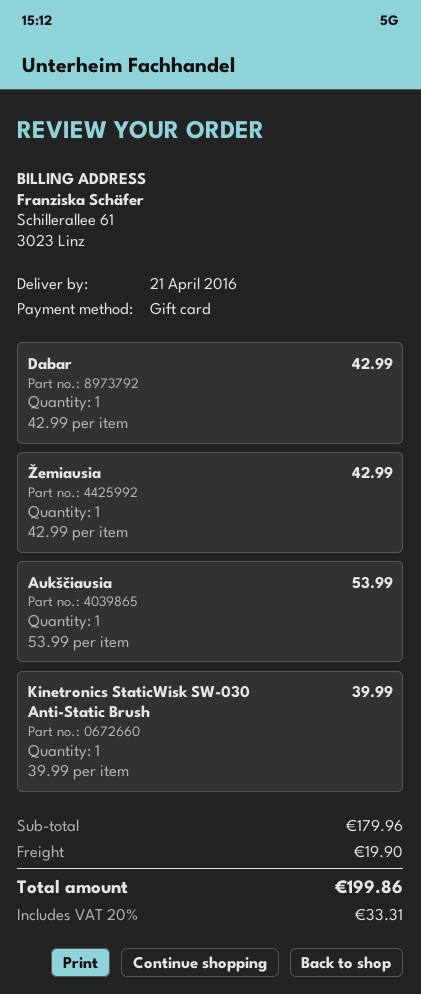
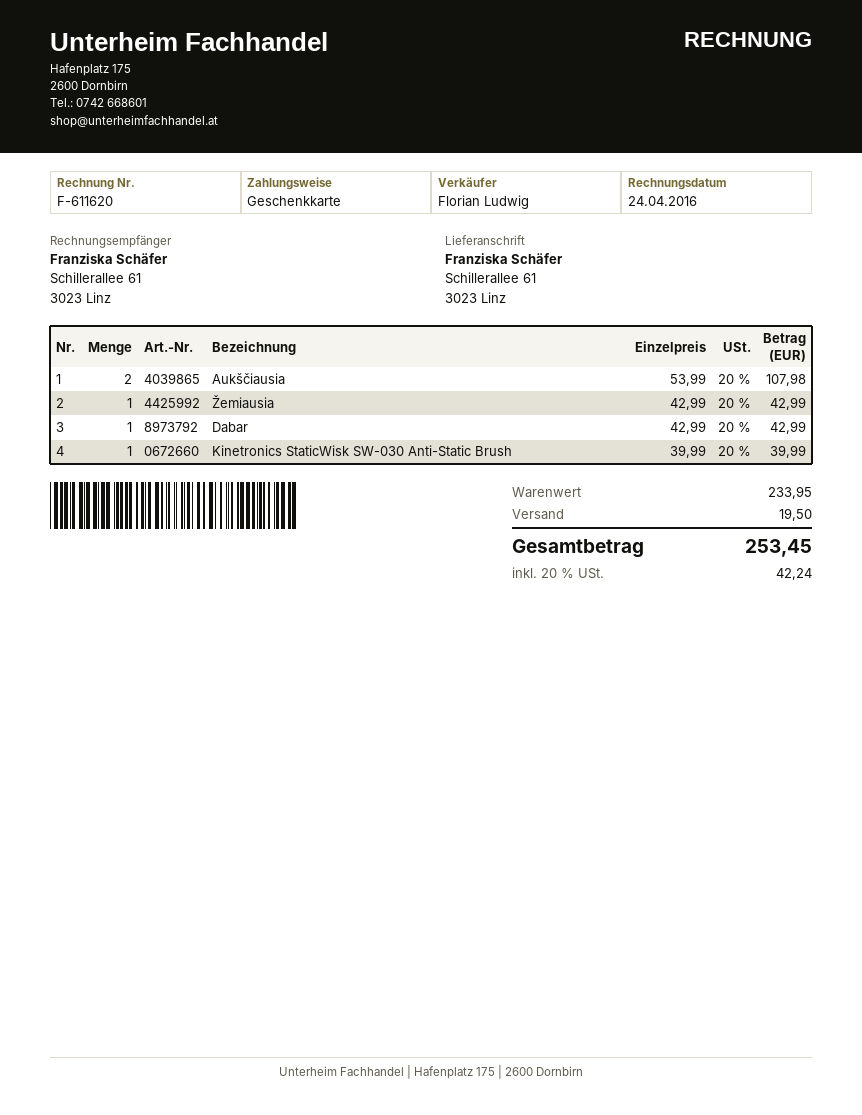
Aukščiausia: 1 x 53.99 = 53.99 -> 2 x 53.99 = 107.98
subtotal: 179.96 -> 233.95
shipping: 19.90 -> 19.50
tax: 20% = 33.31 -> 20% = 42.24
total: 199.86 -> 253.45

